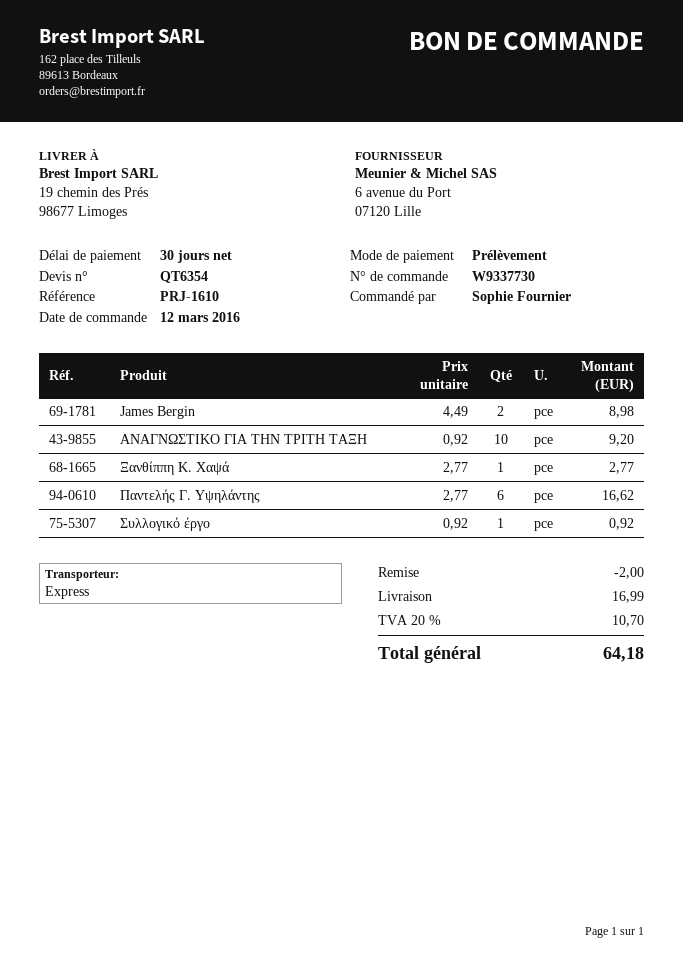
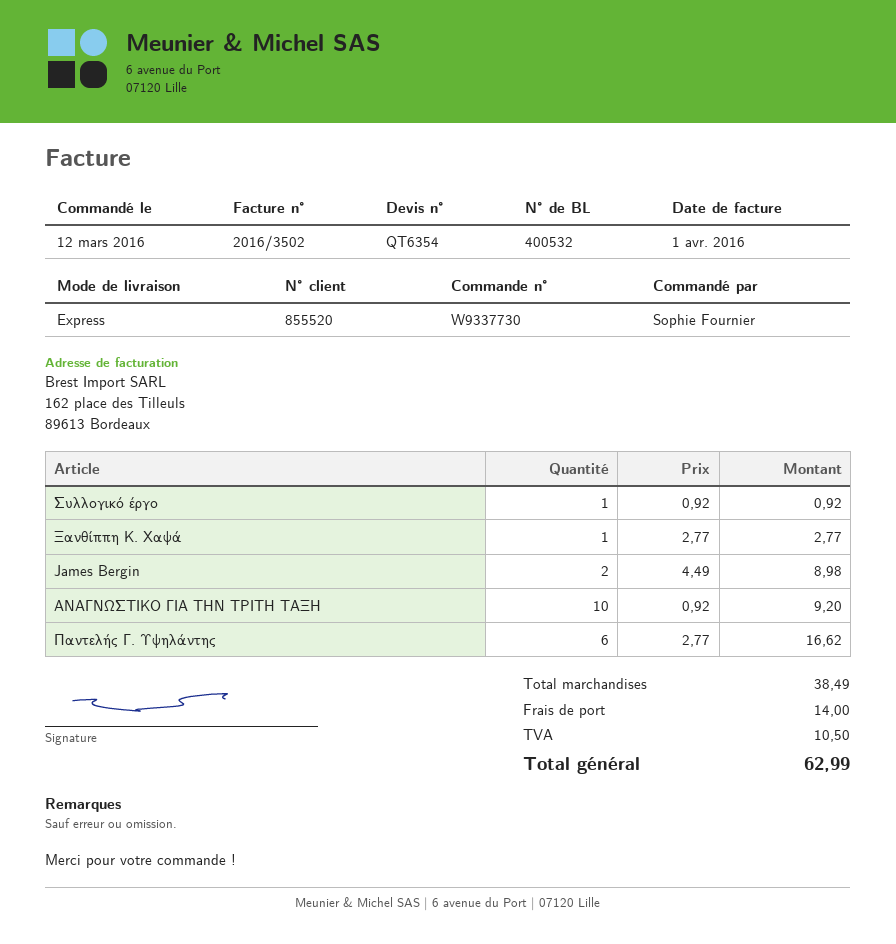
discount: 2.00 -> none
shipping: 16.99 -> 14.00
tax: 10.70 -> 10.50
total: 64.18 -> 62.99

